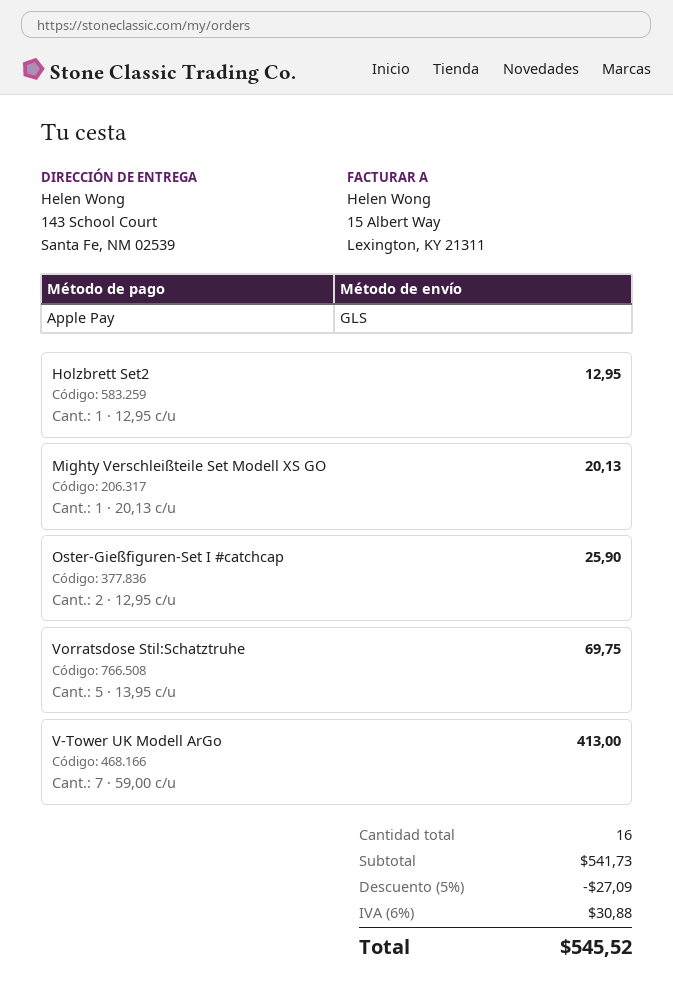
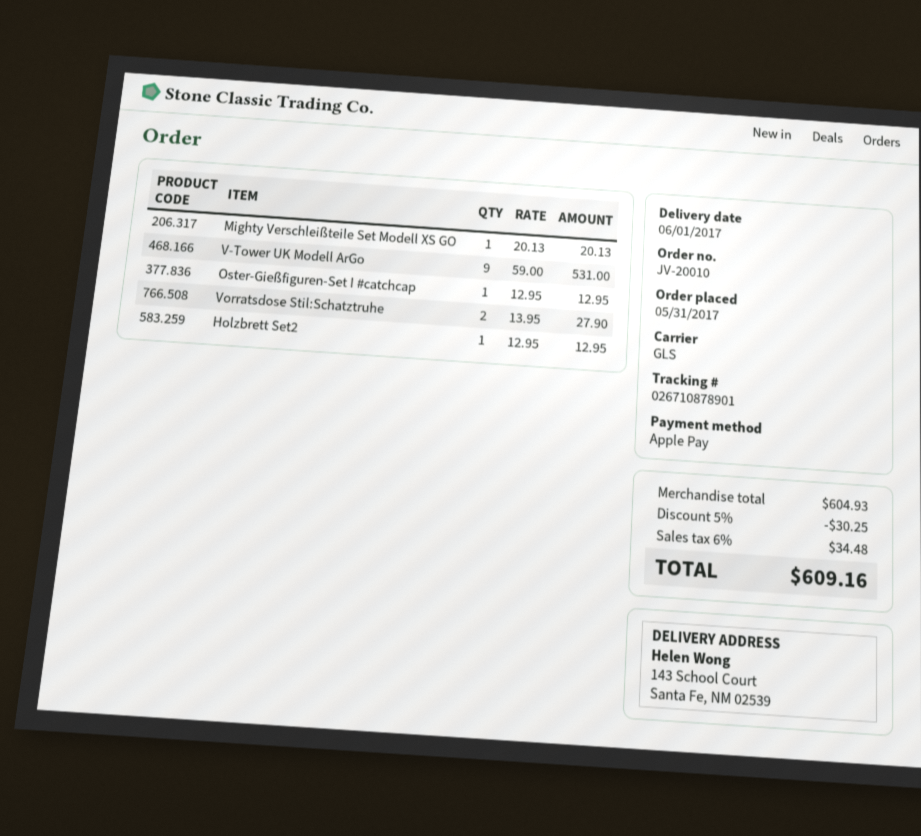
Oster-Gießfiguren-Set I #catchcap: 2 x 12.95 = 25.90 -> 1 x 12.95 = 12.95
Vorratsdose Stil:Schatztruhe: 5 x 13.95 = 69.75 -> 2 x 13.95 = 27.90
V-Tower UK Modell ArGo: 7 x 59.00 = 413.00 -> 9 x 59.00 = 531.00
subtotal: 541.73 -> 604.93
discount: 5% = 27.09 -> 5% = 30.25
tax: 6% = 30.88 -> 6% = 34.48
total: 545.52 -> 609.16

